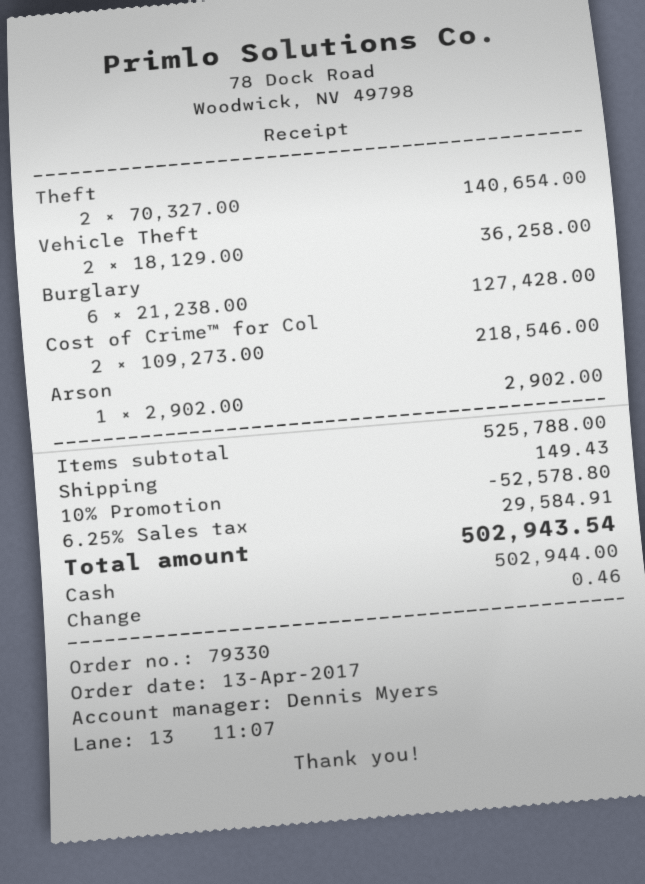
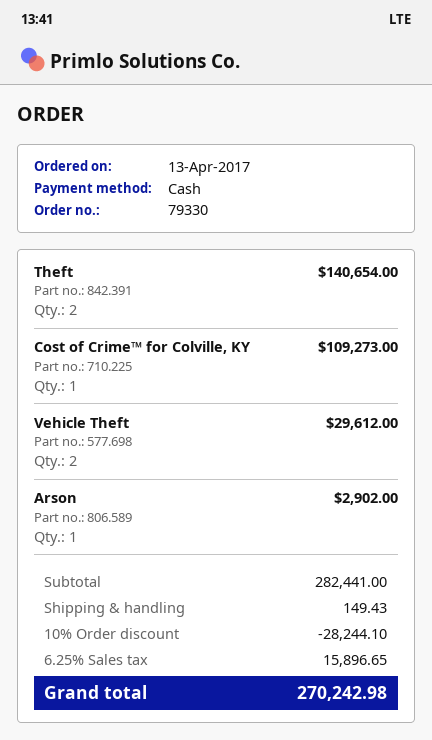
Vehicle Theft: 2 for 36258.00 -> 2 for 29612.00
Burglary: 6 for 127428.00 -> none
Cost of Crime™ for Col: 2 for 218546.00 -> 1 for 109273.00
subtotal: 525788.00 -> 282441.00
discount: 10% = 52578.80 -> 10% = 28244.10
tax: 6.25% = 29584.91 -> 6.25% = 15896.65
total: 502943.54 -> 270242.98

